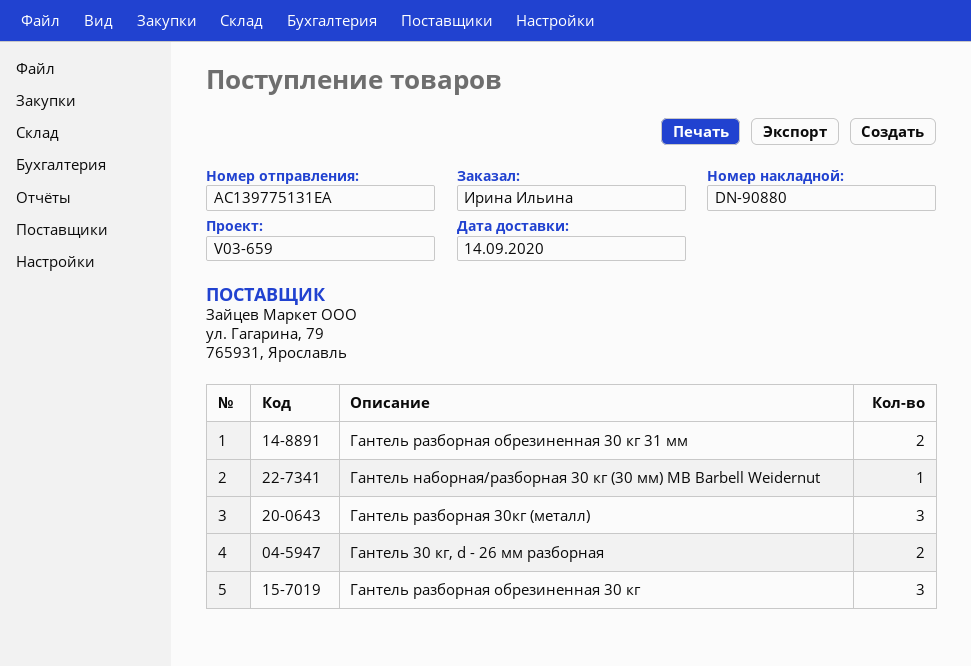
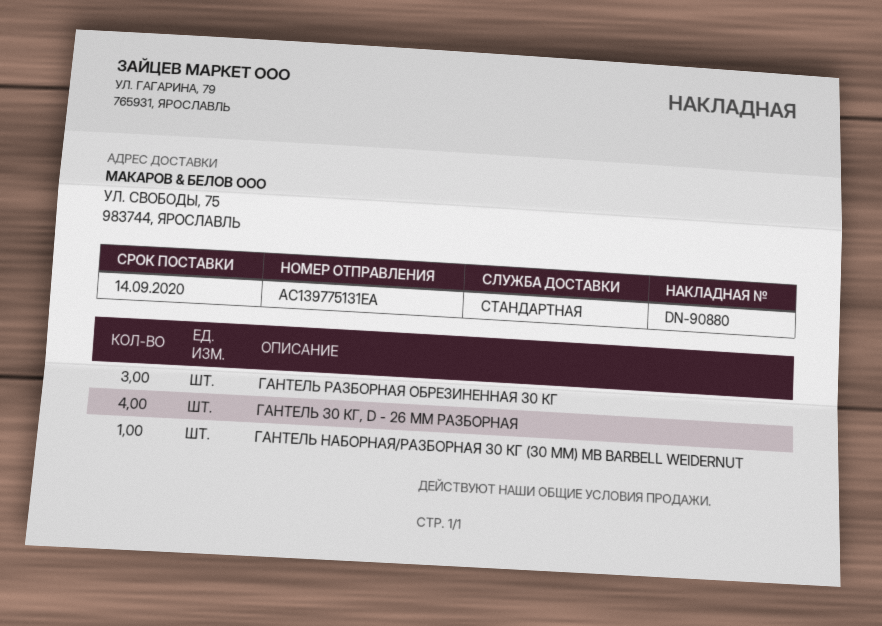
Гантель разборная обрезиненная 30 кг 31 мм: 2 -> none
Гантель разборная 30кг (металл): 3 -> none
Гантель 30 кг, d - 26 мм разборная: 2 -> 4

